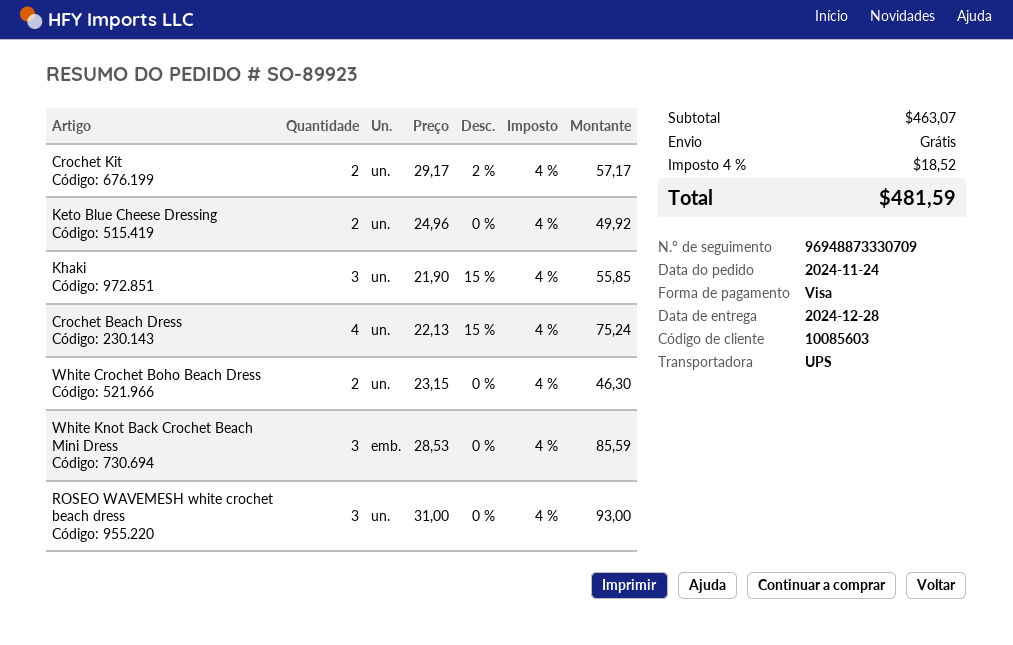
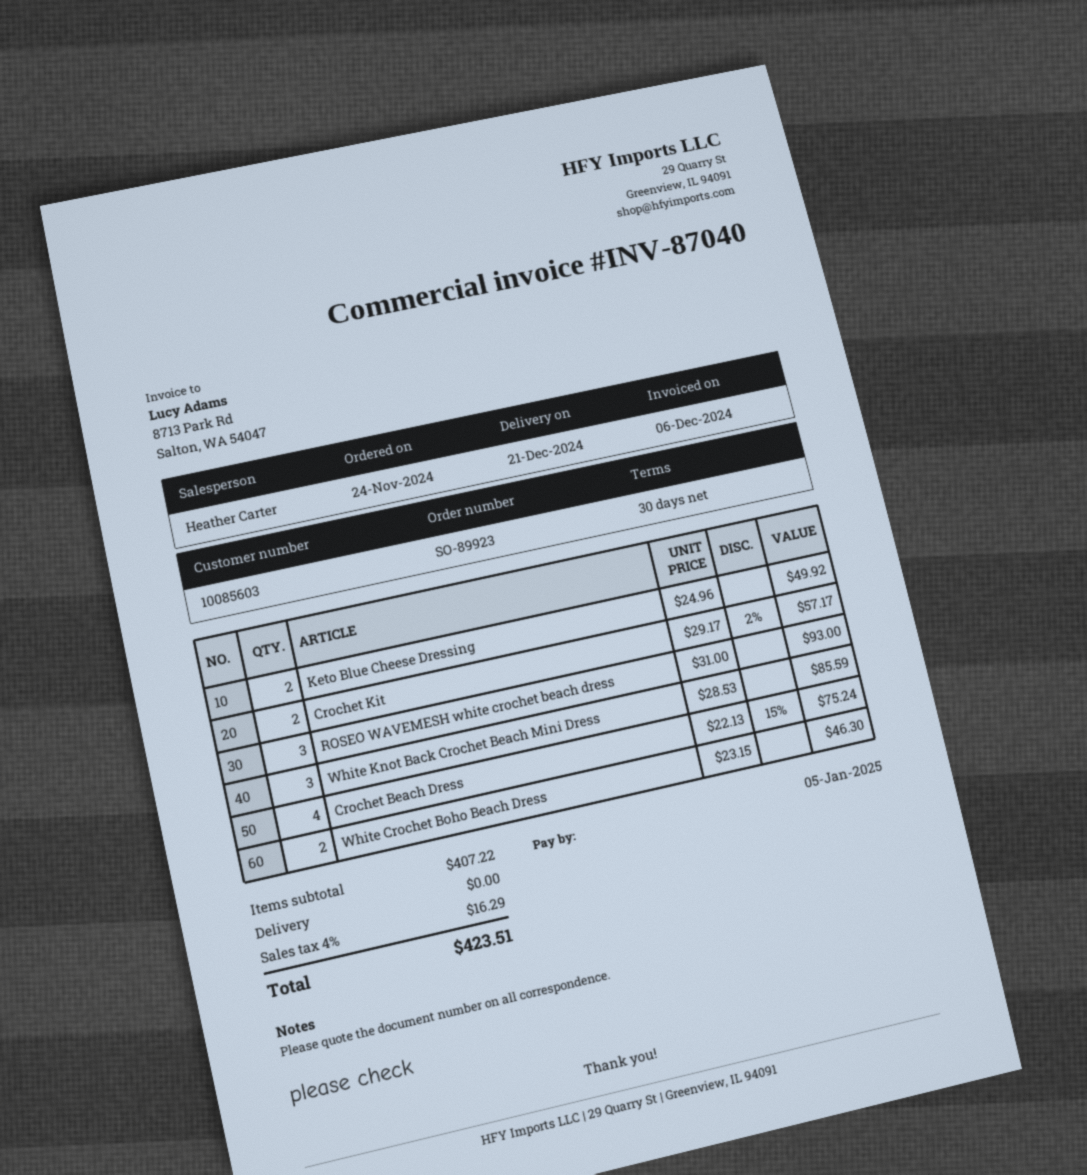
delivery date: 2024-12-28 -> 2024-12-21
Khaki: 3 x 21.90 - 15% = 55.85 -> none
subtotal: 463.07 -> 407.22
tax: 4% = 18.52 -> 4% = 16.29
total: 481.59 -> 423.51

